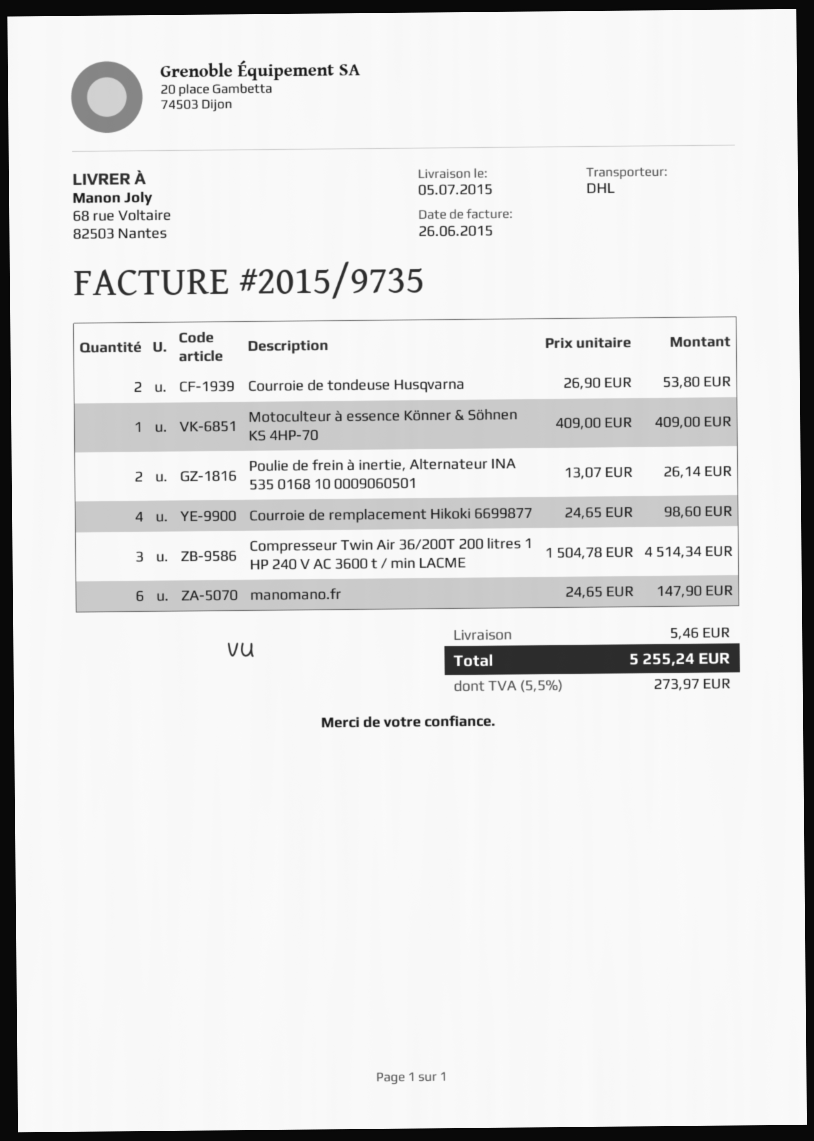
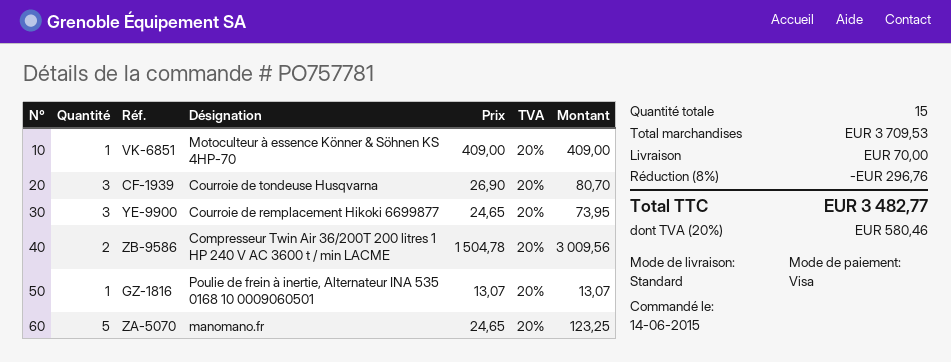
shipping method: DHL -> standard
Courroie de tondeuse Husqvarna: 2 x 26.90 = 53.80 -> 3 x 26.90 = 80.70
Poulie de frein à inertie, Alternateur INA 535 0168 10 0009060501: 2 x 13.07 = 26.14 -> 1 x 13.07 = 13.07
Courroie de remplacement Hikoki 6699877: 4 x 24.65 = 98.60 -> 3 x 24.65 = 73.95
Compresseur Twin Air 36/200T 200 litres 1 HP 240 V AC 3600 t / min LACME: 3 x 1504.78 = 4514.34 -> 2 x 1504.78 = 3009.56
manomano.fr: 6 x 24.65 = 147.90 -> 5 x 24.65 = 123.25
discount: none -> 8% = 296.76
shipping: 5.46 -> 70.00
tax: 5.5% = 273.97 -> 20% = 580.46
total: 5255.24 -> 3482.77

